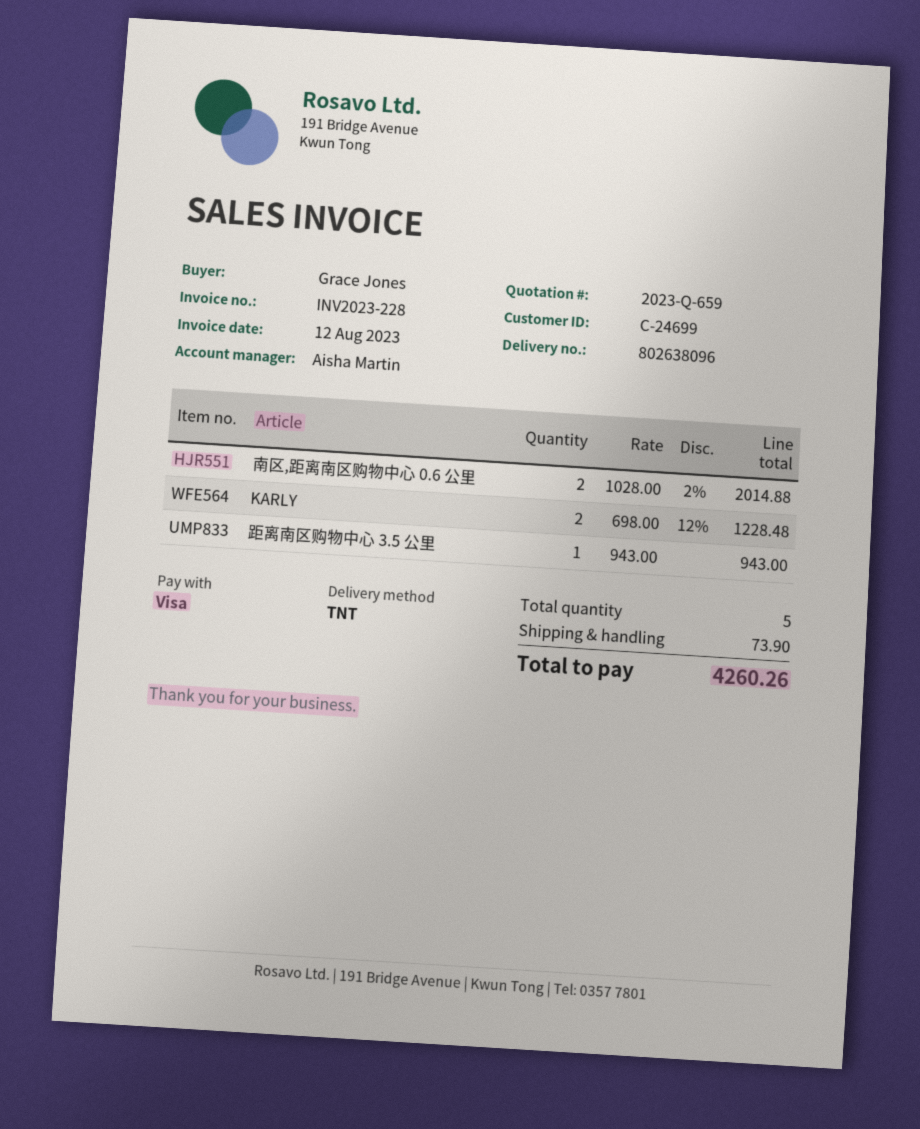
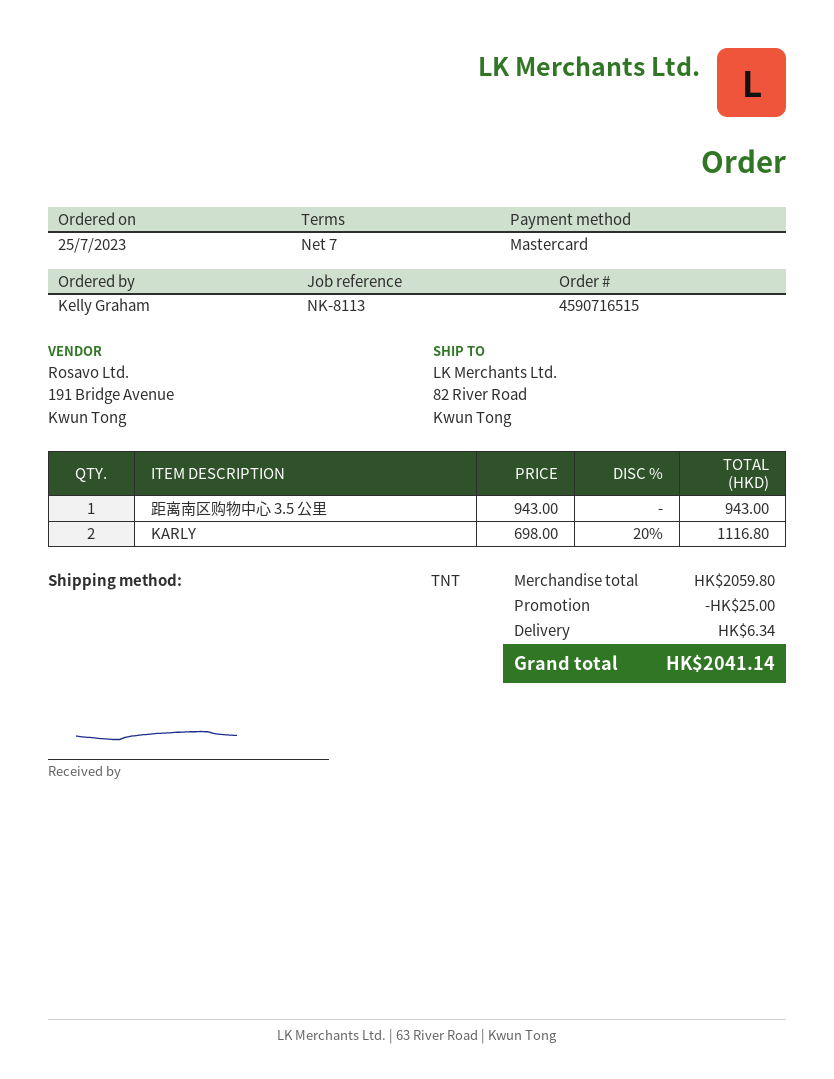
ordered by: Grace Jones -> Kelly Graham
payment method: Visa -> Mastercard
南区,距离南区购物中心 0.6 公里: 2 x 1028.00 - 2% = 2014.88 -> none
KARLY: 2 x 698.00 - 12% = 1228.48 -> 2 x 698.00 - 20% = 1116.80
discount: none -> 25.00
shipping: 73.90 -> 6.34
total: 4260.26 -> 2041.14

